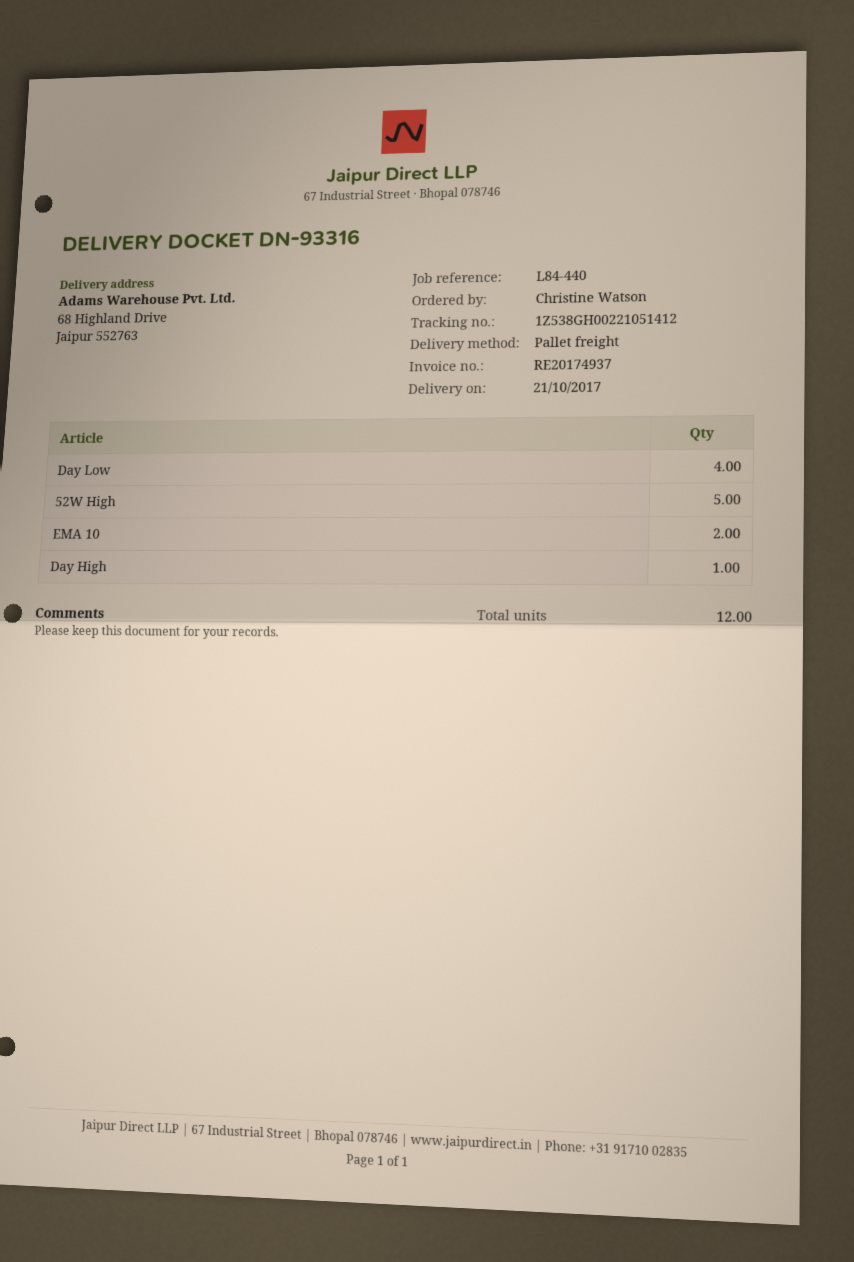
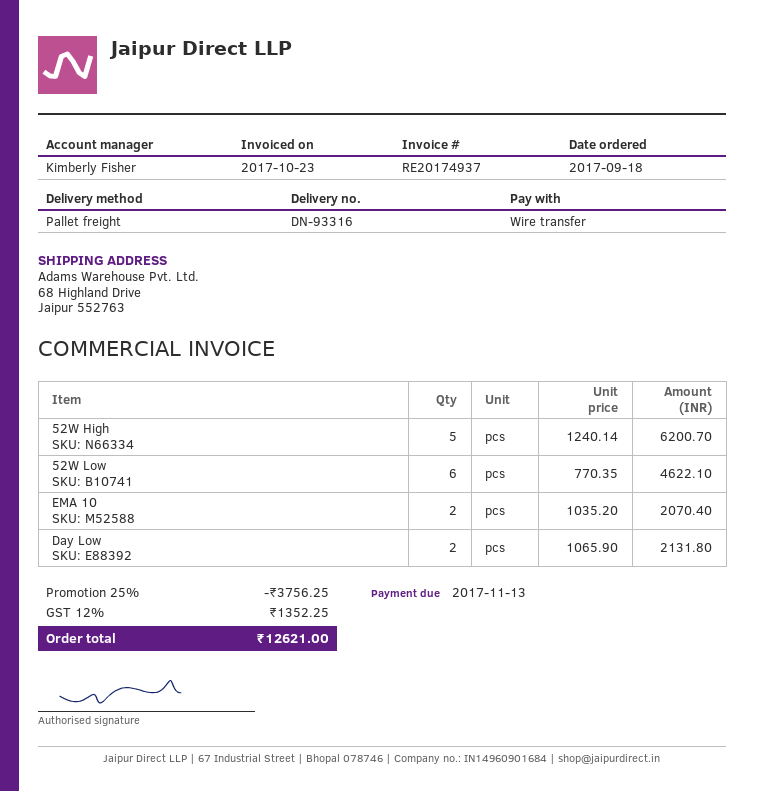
Day Low: 4 -> 2
Day High: 1 -> none
52W Low: none -> 6

